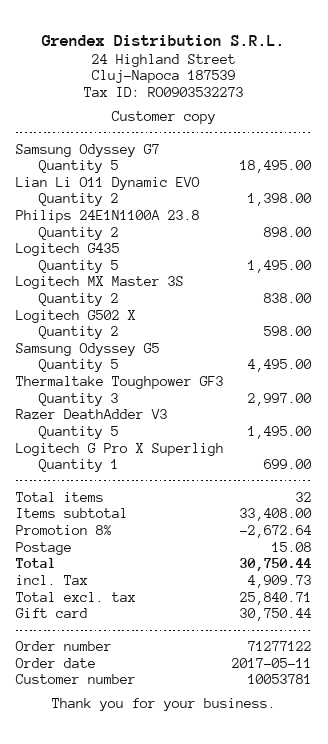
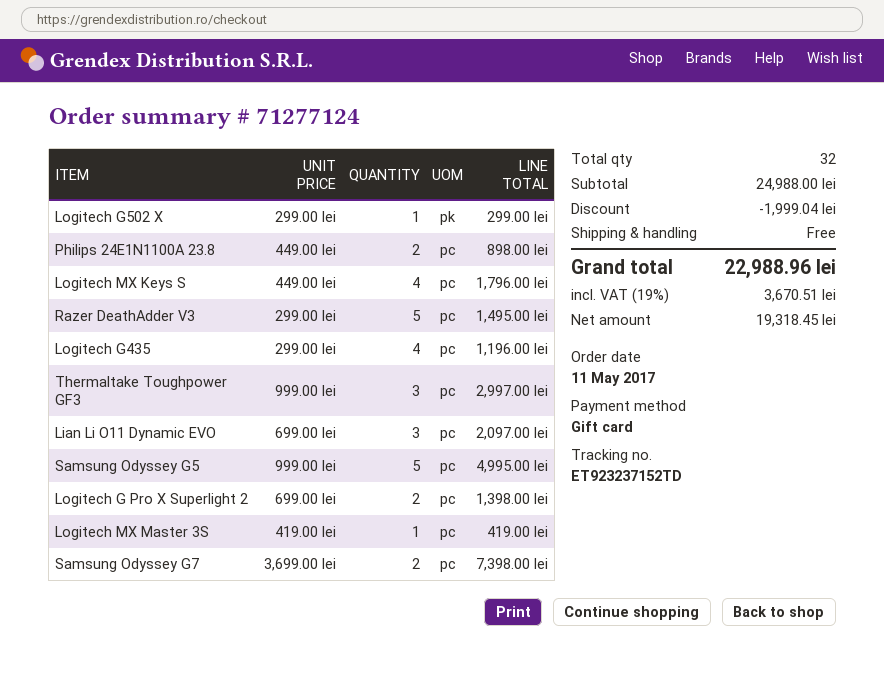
order number: 71277122 -> 71277124
Samsung Odyssey G7: 5 for 18495.00 -> 2 for 7398.00
Lian Li O11 Dynamic EVO: 2 for 1398.00 -> 3 for 2097.00
Logitech G435: 5 for 1495.00 -> 4 for 1196.00
Logitech MX Master 3S: 2 for 838.00 -> 1 for 419.00
Logitech G502 X: 2 for 598.00 -> 1 for 299.00
Samsung Odyssey G5: 5 for 4495.00 -> 5 for 4995.00
Logitech G Pro X Superligh: 1 for 699.00 -> 2 for 1398.00
Logitech MX Keys S: none -> 4 for 1796.00
subtotal: 33408.00 -> 24988.00
discount: 2672.64 -> 1999.04
shipping: 15.08 -> 0.00
net: 25840.71 -> 19318.45
tax: 4909.73 -> 3670.51
total: 30750.44 -> 22988.96

